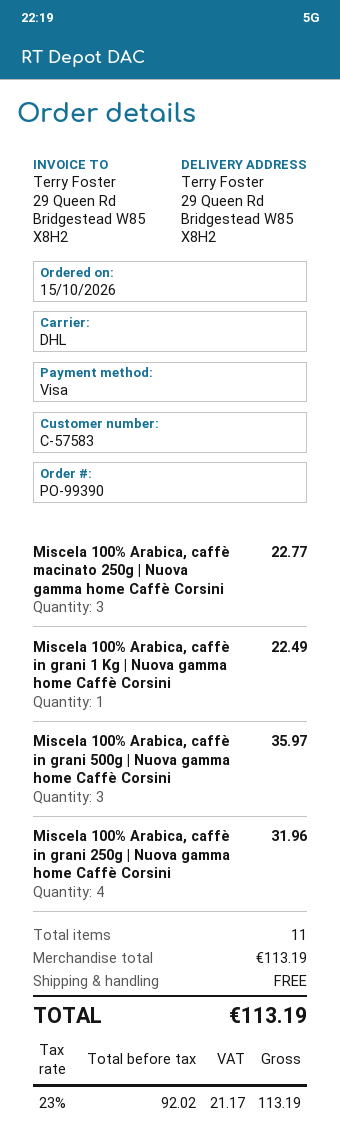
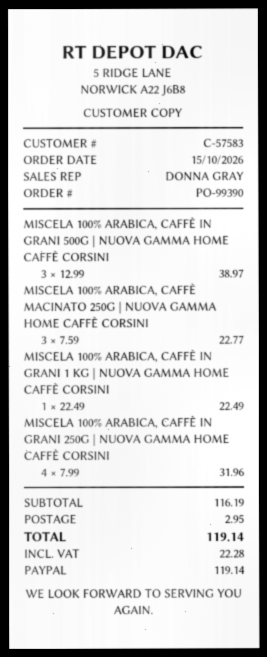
payment method: Visa -> PayPal
Miscela 100% Arabica, caffè in grani 500g | Nuova gamma home Caffè Corsini: 3 for 35.97 -> 3 for 38.97
subtotal: 113.19 -> 116.19
shipping: 0.00 -> 2.95
tax: 21.17 -> 22.28
total: 113.19 -> 119.14

